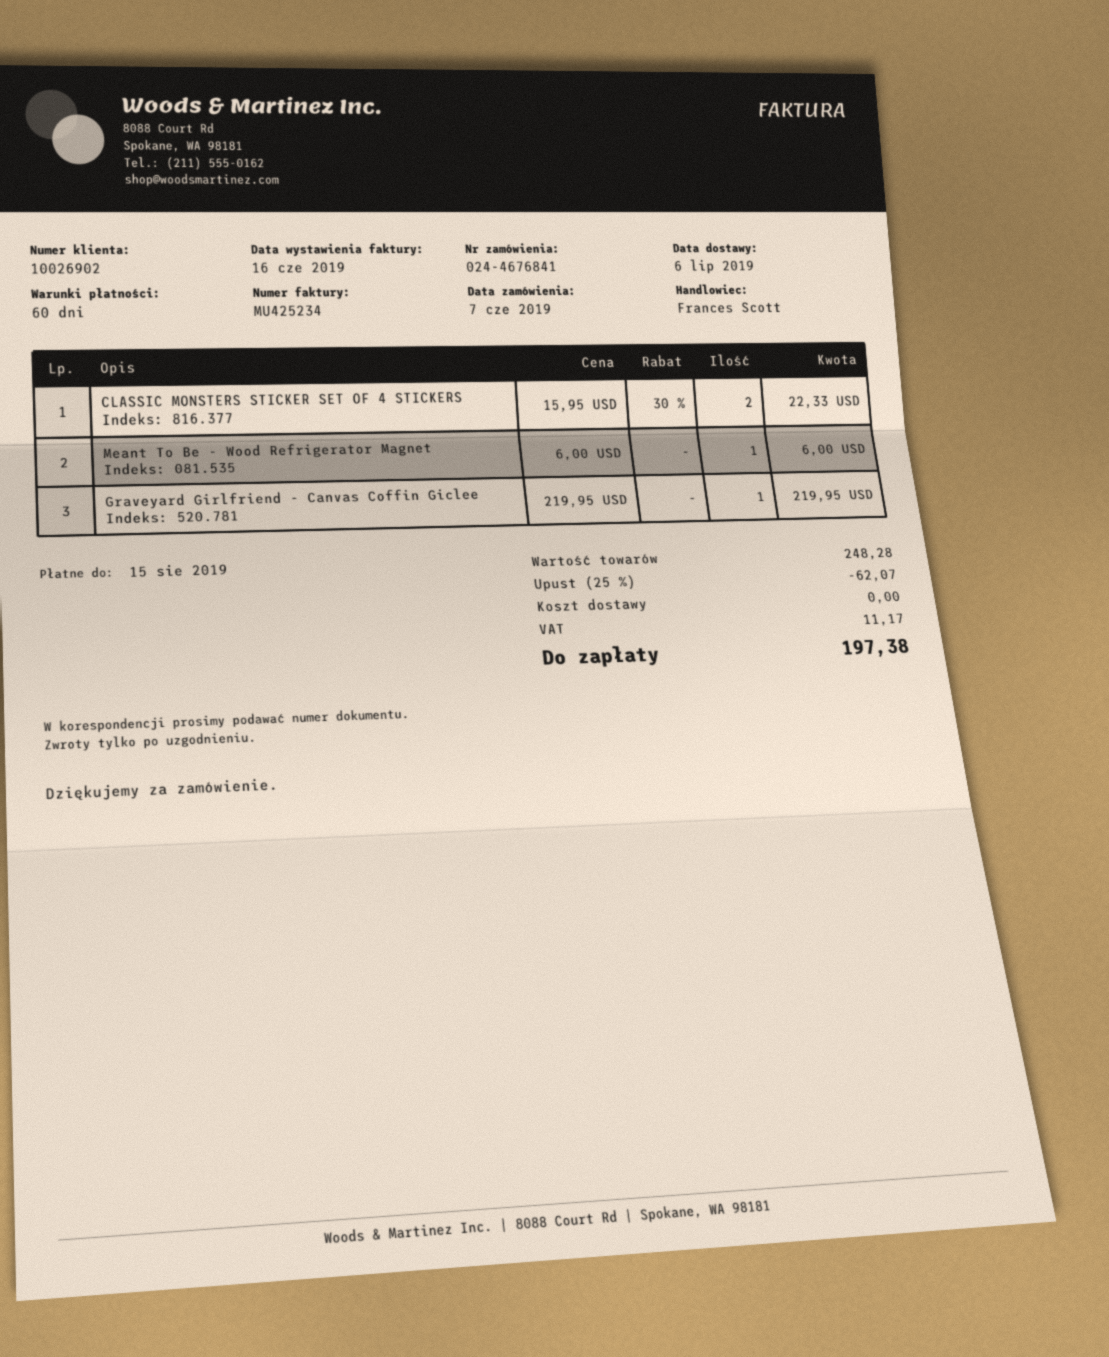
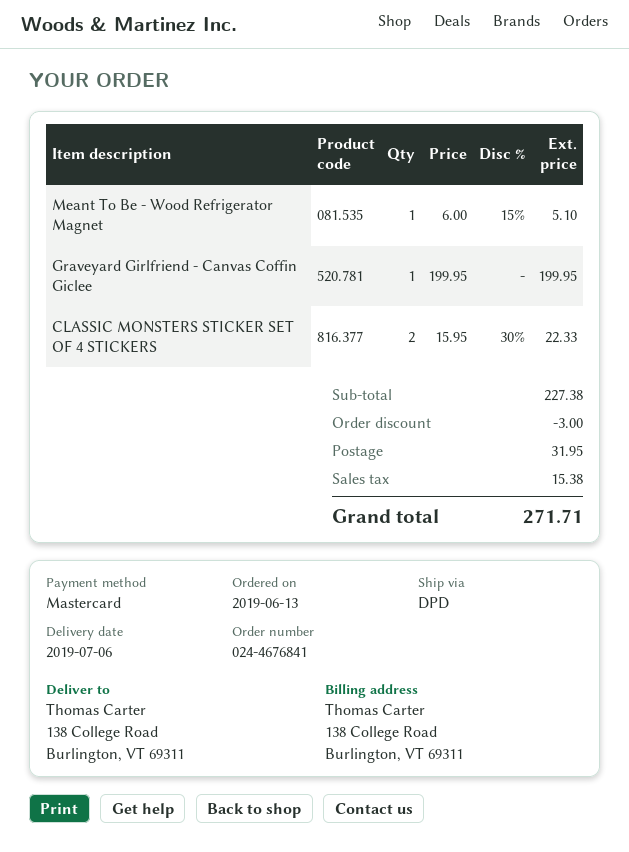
order date: 2019-06-07 -> 2019-06-13
Meant To Be - Wood Refrigerator Magnet: 1 x 6.00 = 6.00 -> 1 x 6.00 - 15% = 5.10
Graveyard Girlfriend - Canvas Coffin Giclee: 1 x 219.95 = 219.95 -> 1 x 199.95 = 199.95
subtotal: 248.28 -> 227.38
discount: 62.07 -> 3.00
shipping: 0.00 -> 31.95
tax: 11.17 -> 15.38
total: 197.38 -> 271.71

